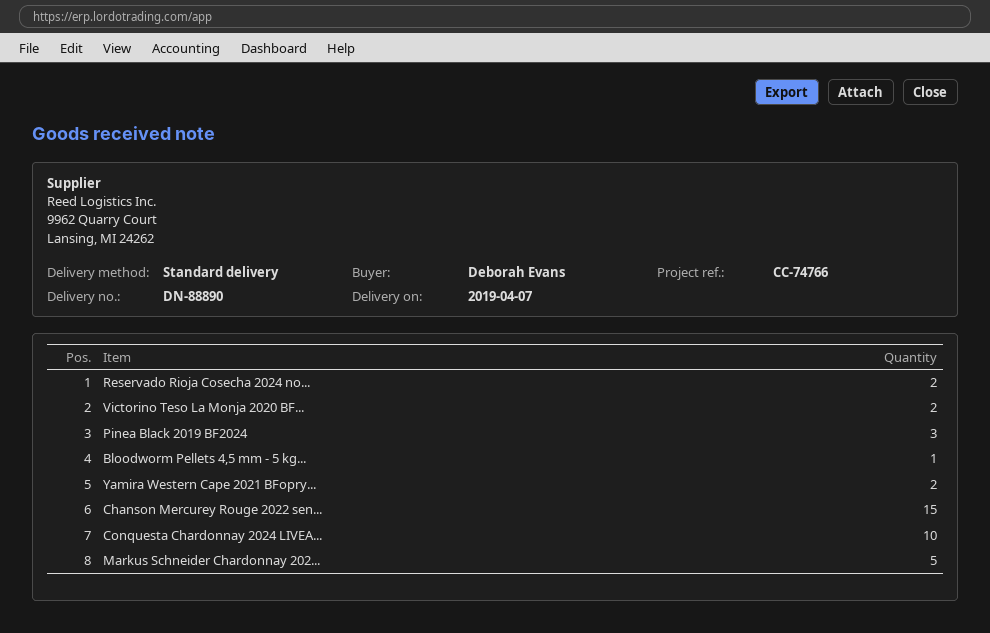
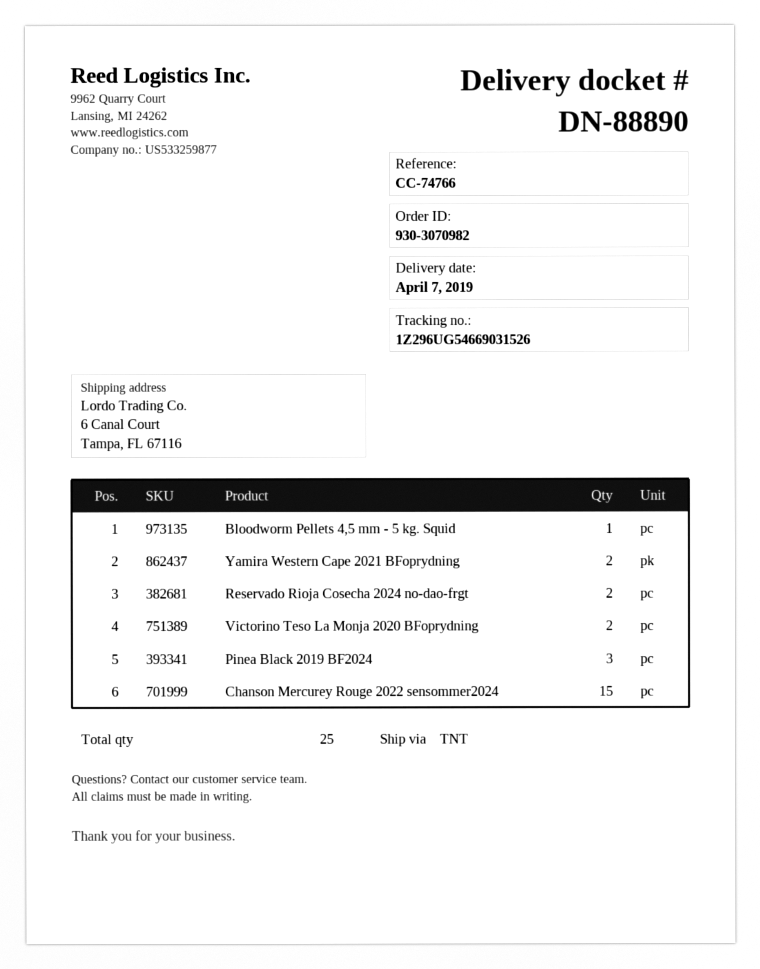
shipping method: standard -> TNT
Conquesta Chardonnay 2024 LIVEA...: 10 -> none
Markus Schneider Chardonnay 202...: 5 -> none

